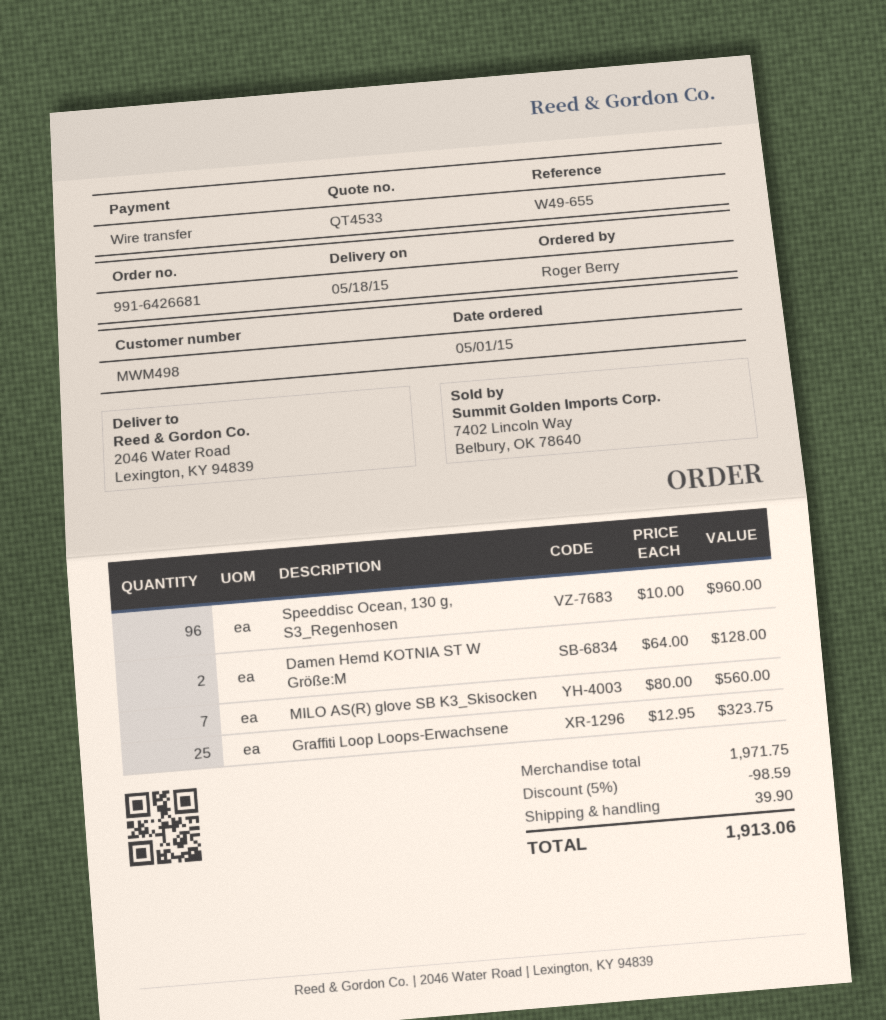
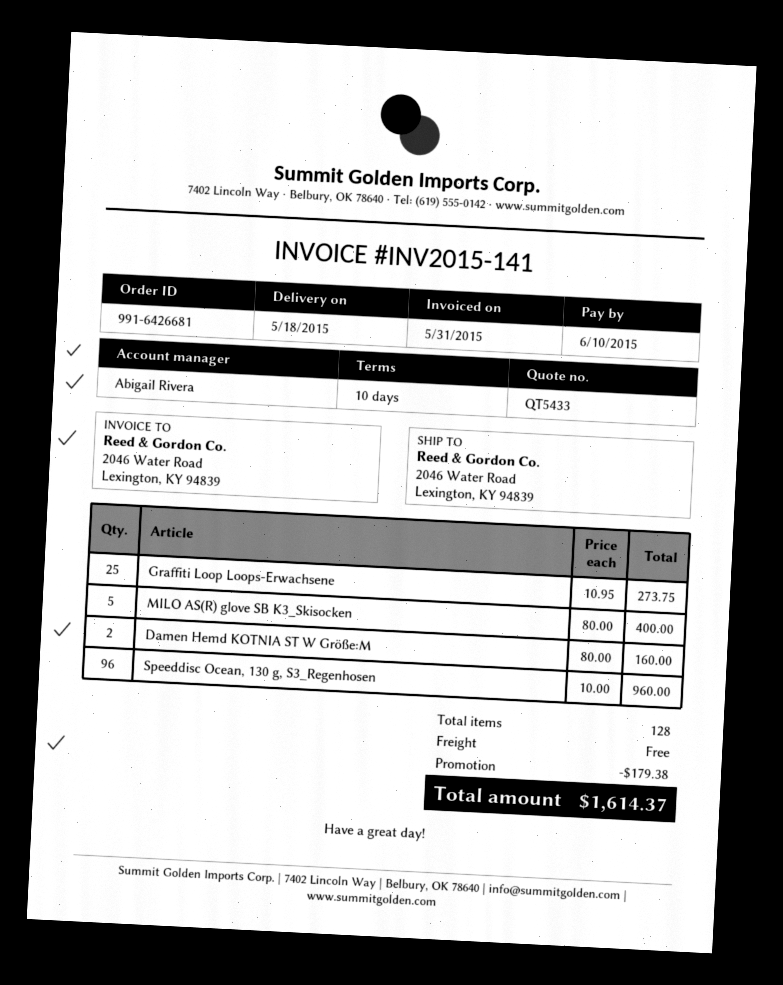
quote number: QT4533 -> QT5433
Damen Hemd KOTNIA ST W Größe:M: 2 x 64.00 = 128.00 -> 2 x 80.00 = 160.00
MILO AS(R) glove SB K3_Skisocken: 7 x 80.00 = 560.00 -> 5 x 80.00 = 400.00
Graffiti Loop Loops-Erwachsene: 25 x 12.95 = 323.75 -> 25 x 10.95 = 273.75
discount: 98.59 -> 179.38
shipping: 39.90 -> 0.00
total: 1913.06 -> 1614.37

